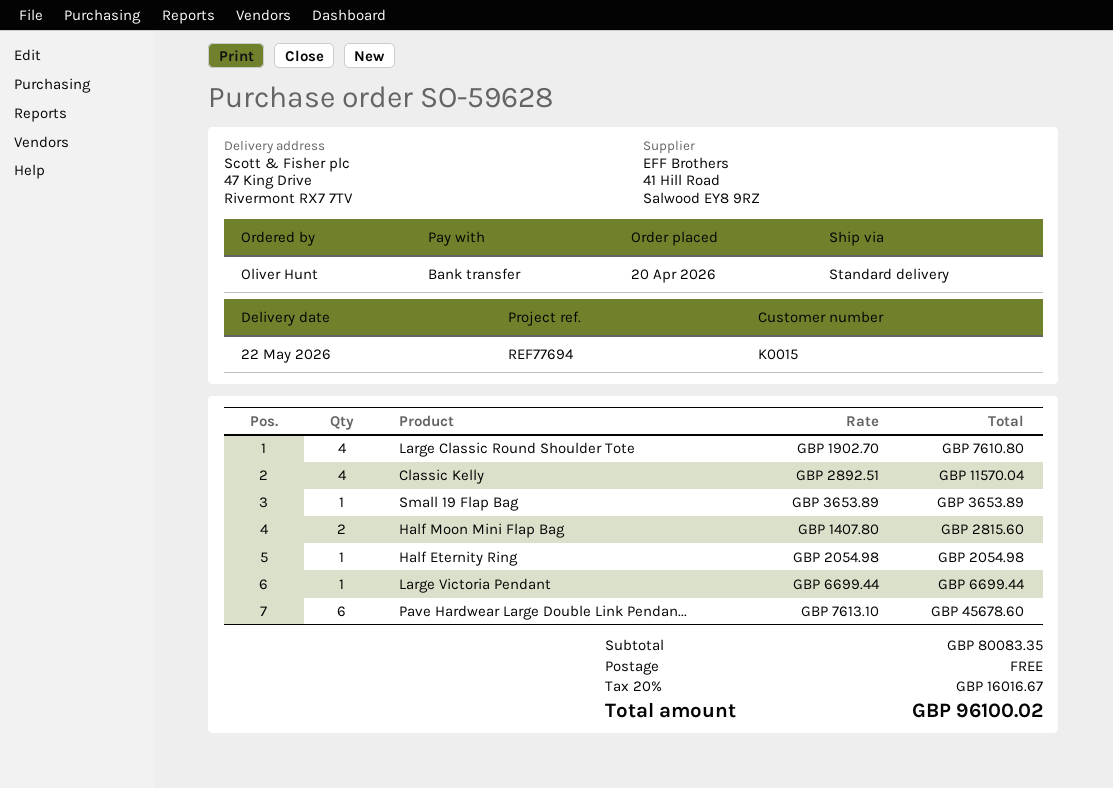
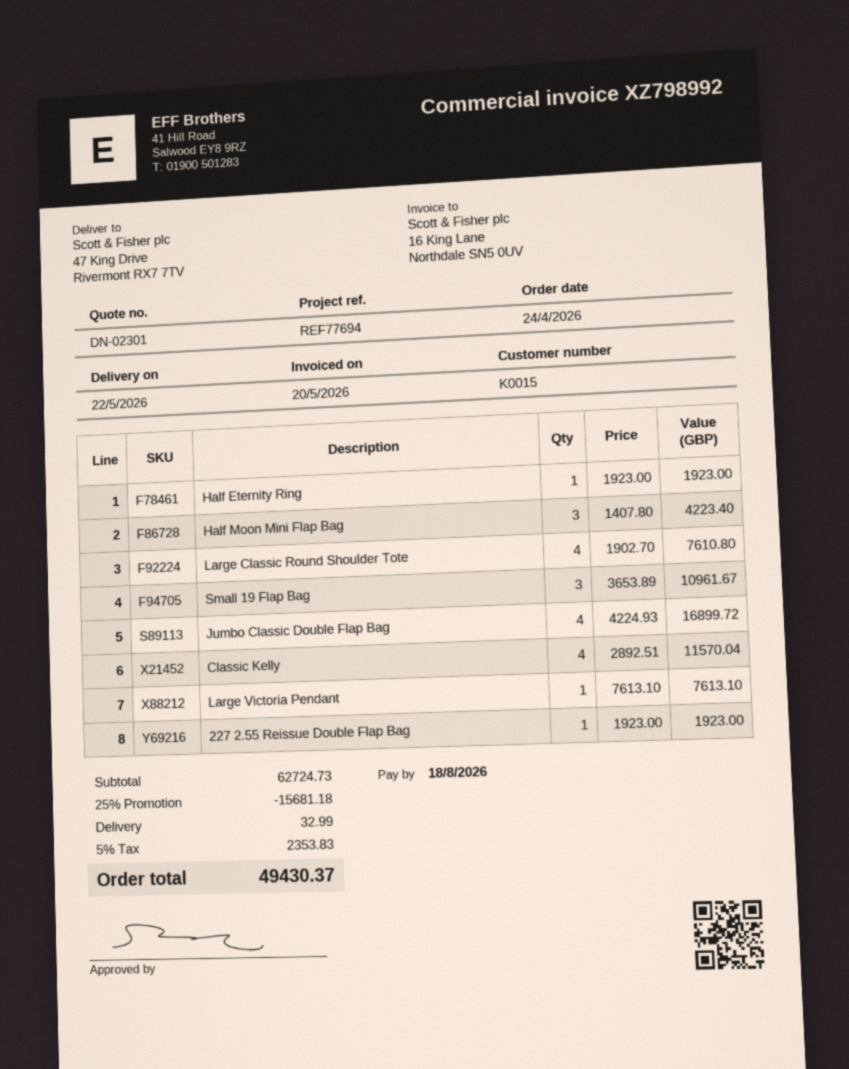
order date: 2026-04-20 -> 2026-04-24
Small 19 Flap Bag: 1 x 3653.89 = 3653.89 -> 3 x 3653.89 = 10961.67
Half Moon Mini Flap Bag: 2 x 1407.80 = 2815.60 -> 3 x 1407.80 = 4223.40
Half Eternity Ring: 1 x 2054.98 = 2054.98 -> 1 x 1923.00 = 1923.00
Large Victoria Pendant: 1 x 6699.44 = 6699.44 -> 1 x 7613.10 = 7613.10
Pave Hardwear Large Double Link Pendan...: 6 x 7613.10 = 45678.60 -> none
Jumbo Classic Double Flap Bag: none -> 4 x 4224.93 = 16899.72
227 2.55 Reissue Double Flap Bag: none -> 1 x 1923.00 = 1923.00
subtotal: 80083.35 -> 62724.73
discount: none -> 25% = 15681.18
shipping: 0.00 -> 32.99
tax: 20% = 16016.67 -> 5% = 2353.83
total: 96100.02 -> 49430.37

